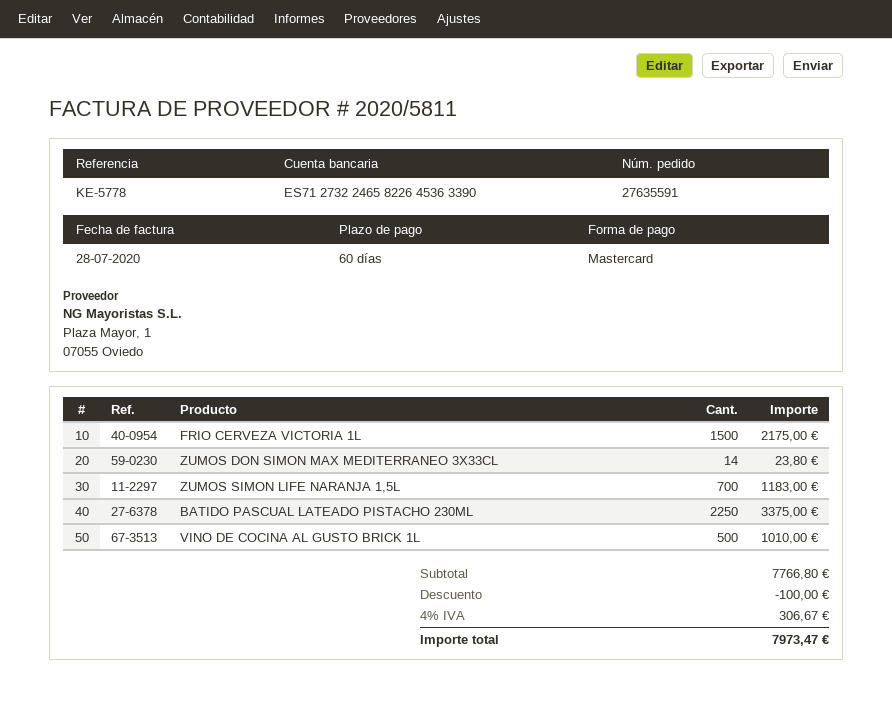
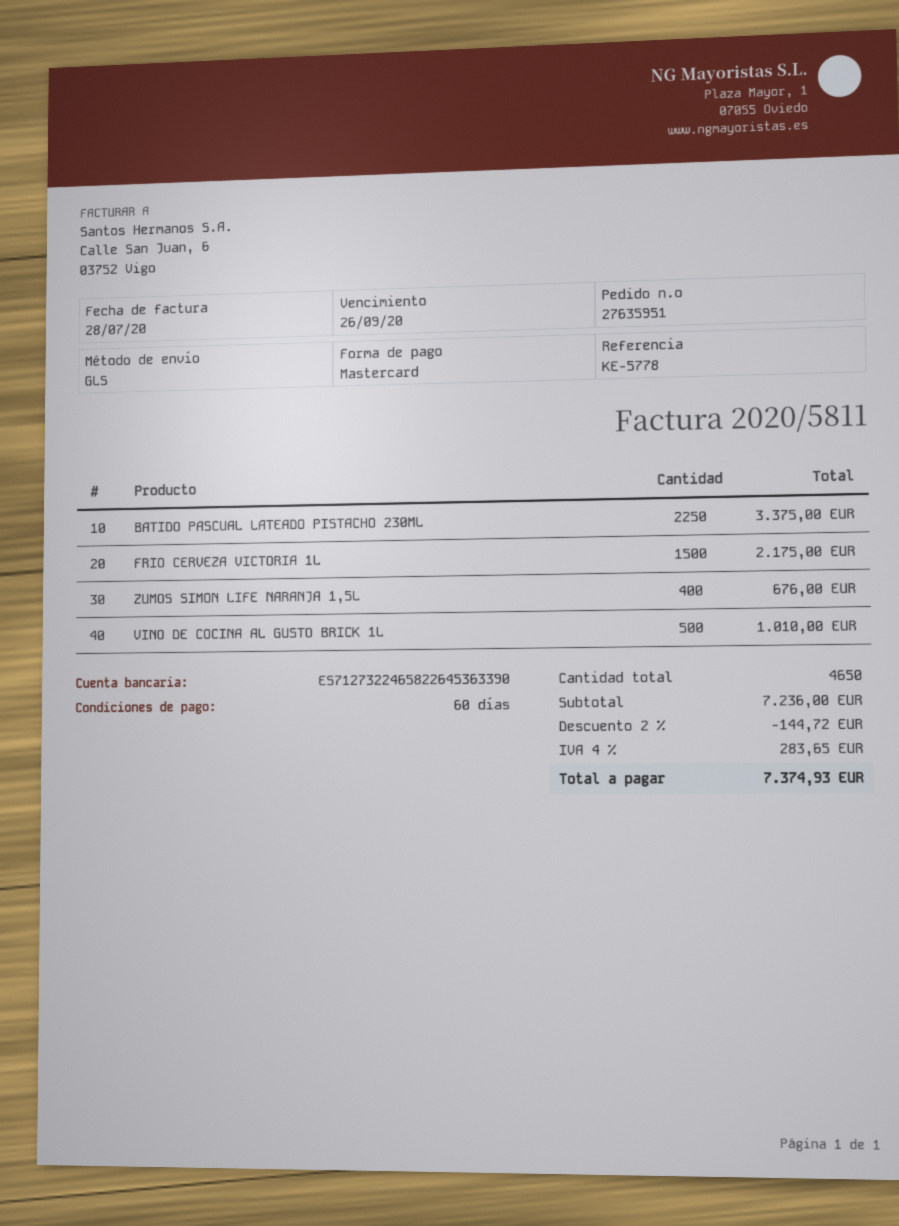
order number: 27635591 -> 27635951
ZUMOS DON SIMON MAX MEDITERRANEO 3X33CL: 14 for 23.80 -> none
ZUMOS SIMON LIFE NARANJA 1,5L: 700 for 1183.00 -> 400 for 676.00
subtotal: 7766.80 -> 7236.00
discount: 100.00 -> 144.72
tax: 4% = 306.67 -> 4% = 283.65
total: 7973.47 -> 7374.93

